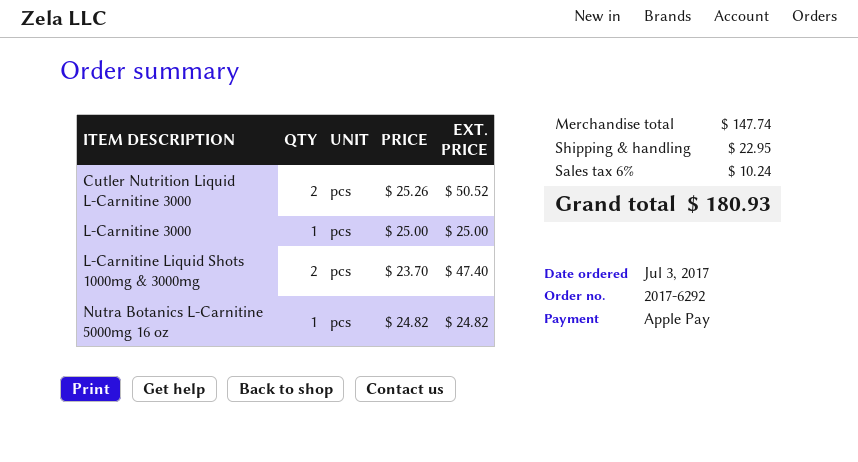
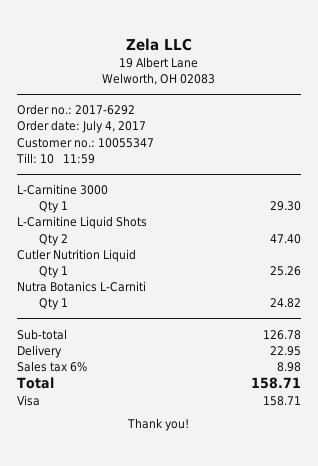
order date: 2017-07-03 -> 2017-07-04
payment method: Apple Pay -> Visa
Cutler Nutrition Liquid L-Carnitine 3000: 2 for 50.52 -> 1 for 25.26
L-Carnitine 3000: 1 for 25.00 -> 1 for 29.30
subtotal: 147.74 -> 126.78
tax: 6% = 10.24 -> 6% = 8.98
total: 180.93 -> 158.71

